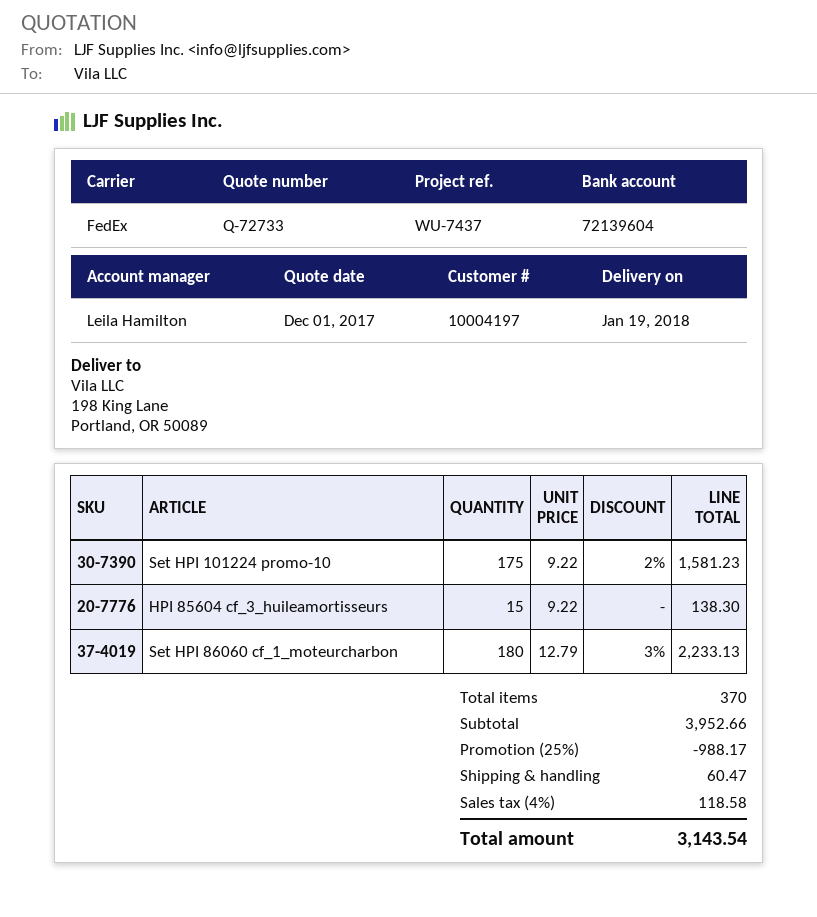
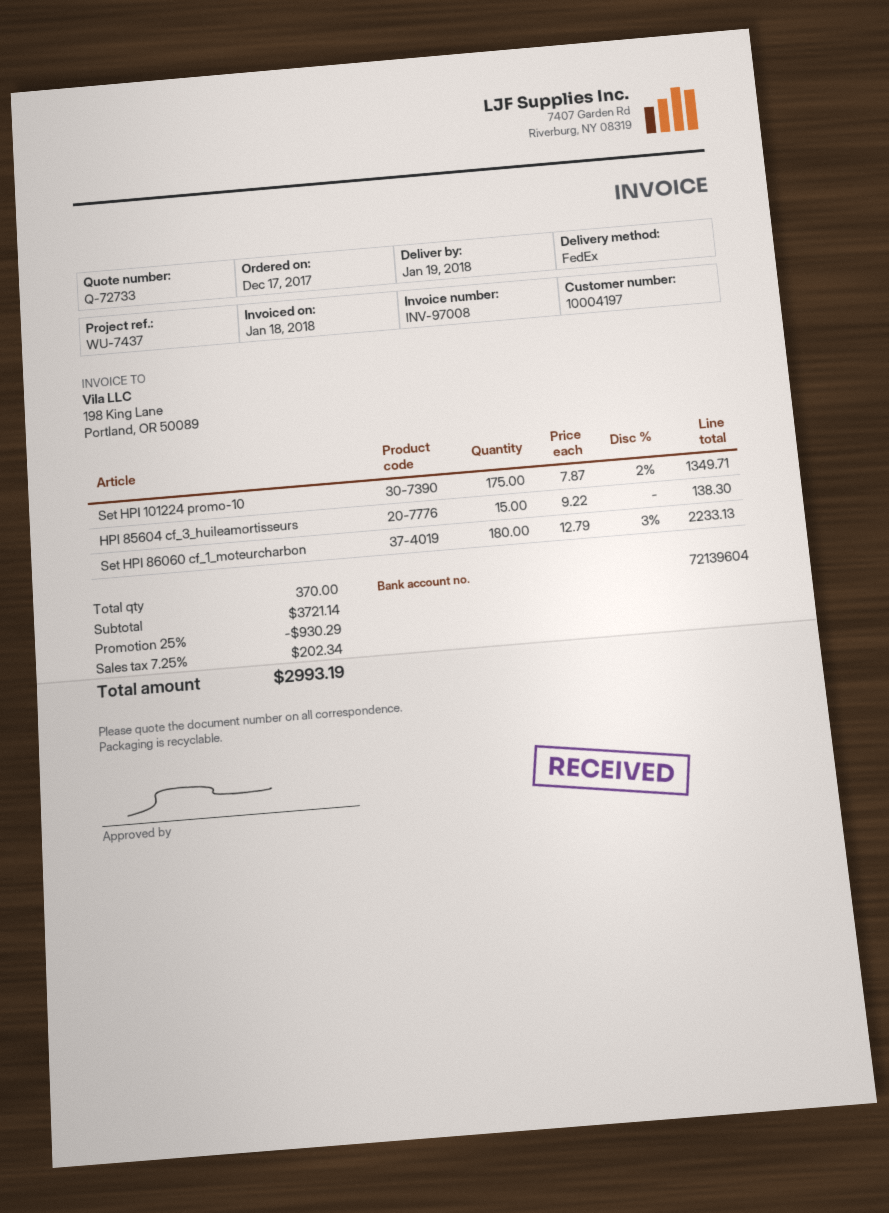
Set HPI 101224 promo-10: 175 x 9.22 - 2% = 1581.23 -> 175 x 7.87 - 2% = 1349.71
subtotal: 3952.66 -> 3721.14
discount: 25% = 988.17 -> 25% = 930.29
shipping: 60.47 -> none
tax: 4% = 118.58 -> 7.25% = 202.34
total: 3143.54 -> 2993.19

